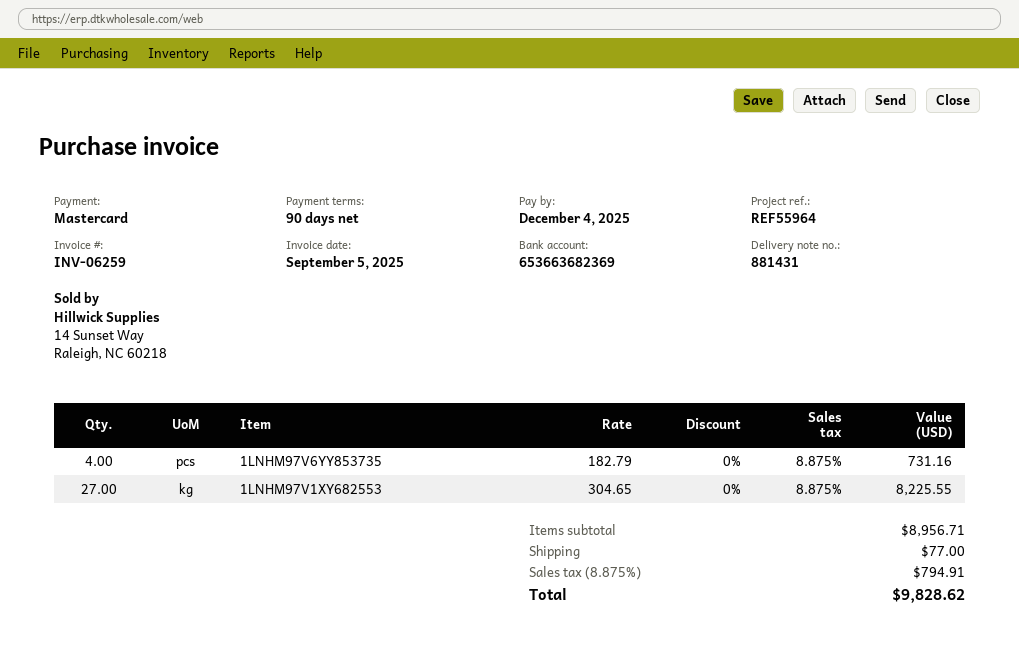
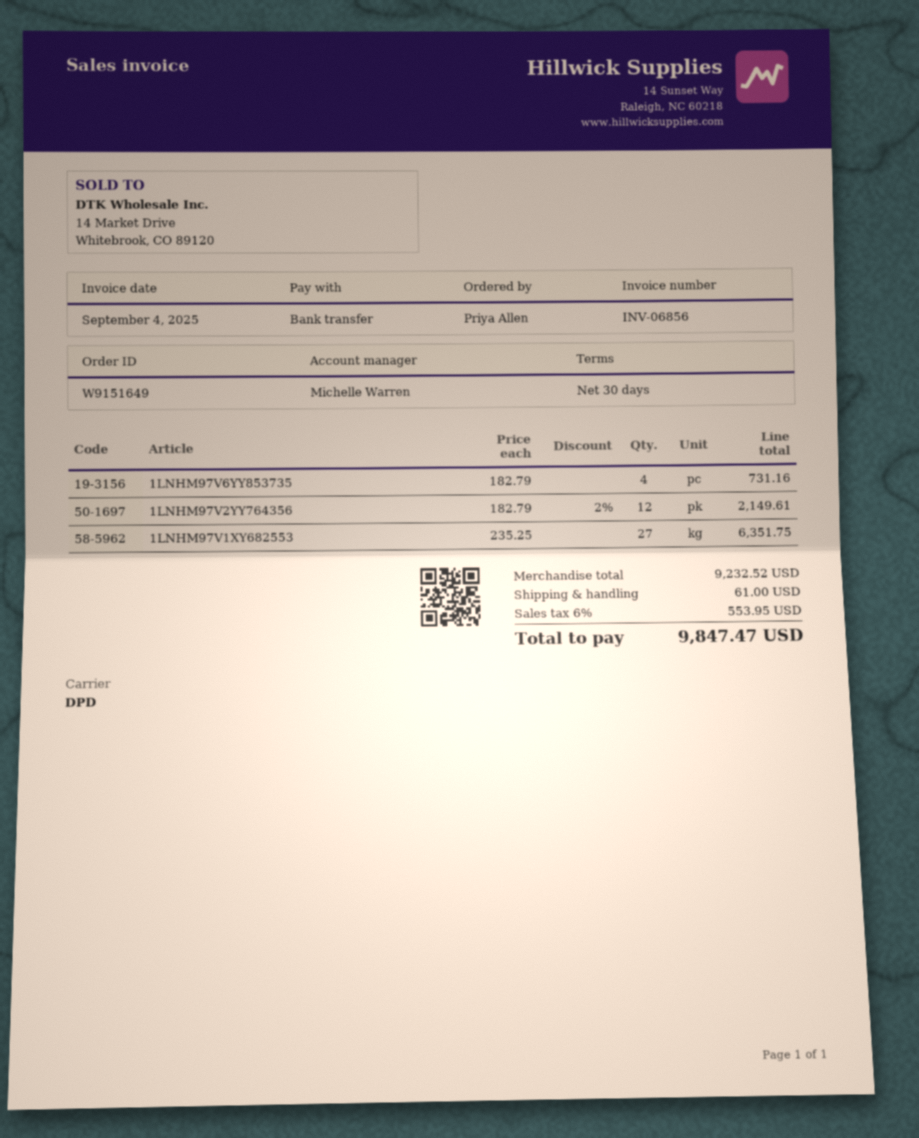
invoice number: INV-06259 -> INV-06856
invoice date: 2025-09-05 -> 2025-09-04
payment terms: 90 days -> 30 days
payment method: Mastercard -> bank transfer
1LNHM97V1XY682553: 27 x 304.65 = 8225.55 -> 27 x 235.25 = 6351.75
1LNHM97V2YY764356: none -> 12 x 182.79 - 2% = 2149.61
subtotal: 8956.71 -> 9232.52
shipping: 77.00 -> 61.00
tax: 8.875% = 794.91 -> 6% = 553.95
total: 9828.62 -> 9847.47

